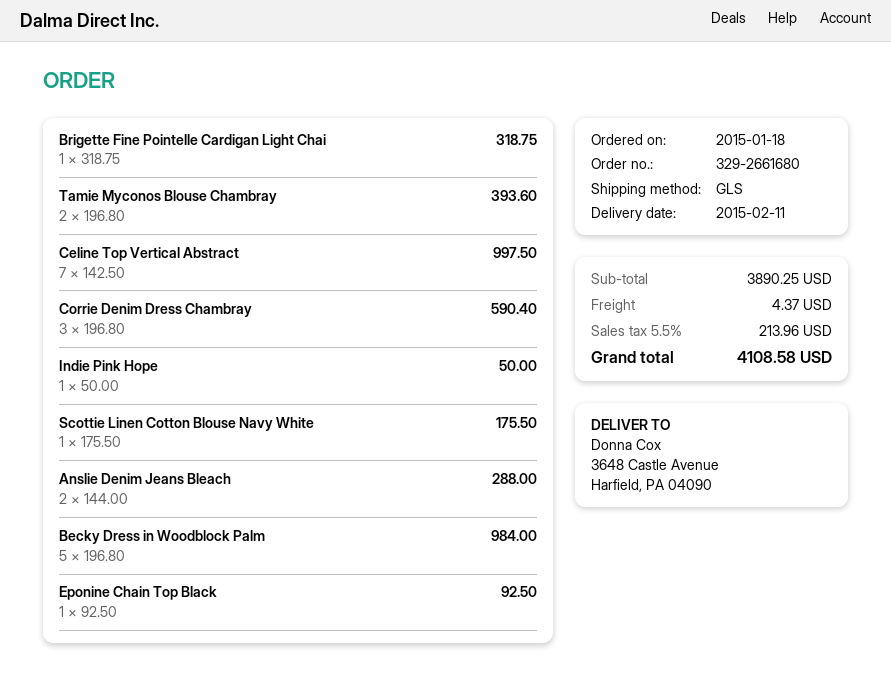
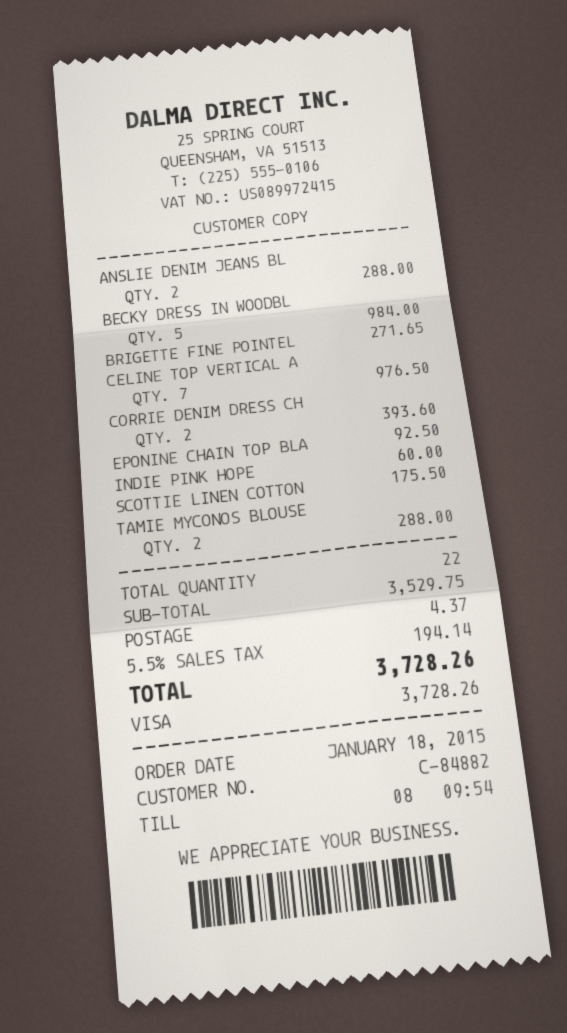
Brigette Fine Pointelle Cardigan Light Chai: 1 for 318.75 -> 1 for 271.65
Tamie Myconos Blouse Chambray: 2 for 393.60 -> 2 for 288.00
Celine Top Vertical Abstract: 7 for 997.50 -> 7 for 976.50
Corrie Denim Dress Chambray: 3 for 590.40 -> 2 for 393.60
Indie Pink Hope: 1 for 50.00 -> 1 for 60.00
subtotal: 3890.25 -> 3529.75
tax: 5.5% = 213.96 -> 5.5% = 194.14
total: 4108.58 -> 3728.26

